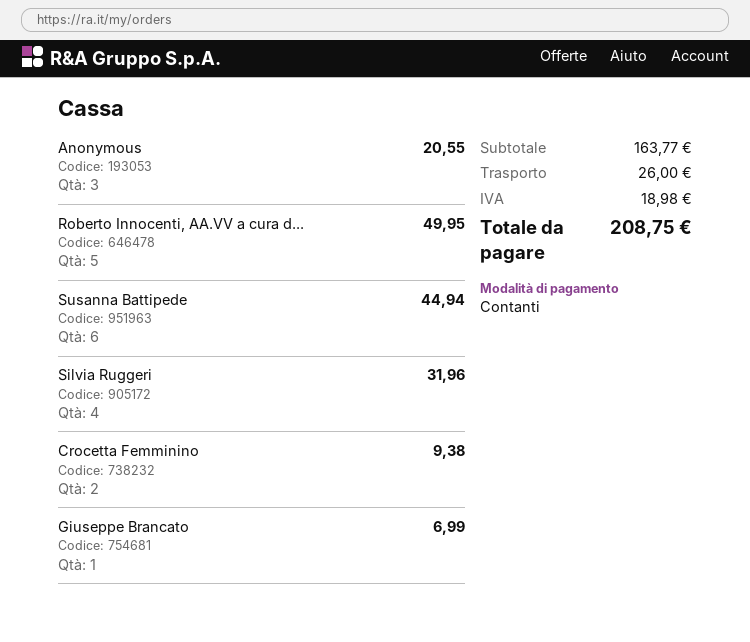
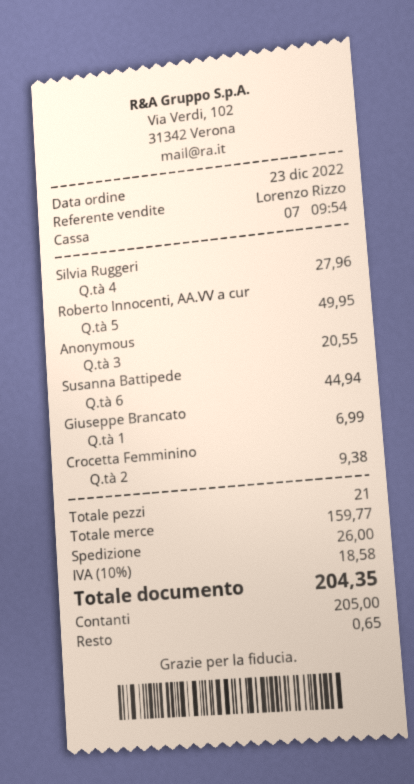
Silvia Ruggeri: 4 for 31.96 -> 4 for 27.96
subtotal: 163.77 -> 159.77
tax: 18.98 -> 18.58
total: 208.75 -> 204.35

